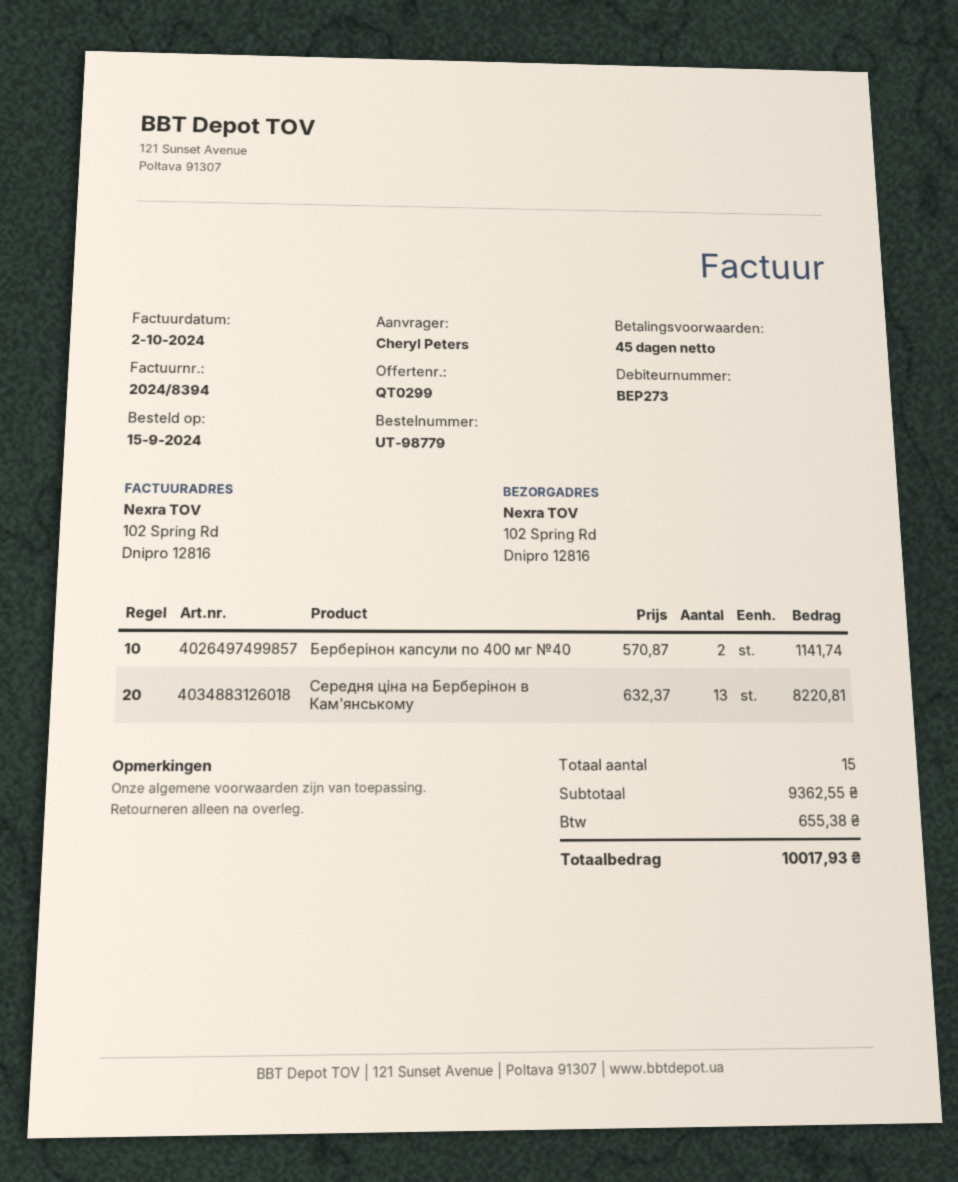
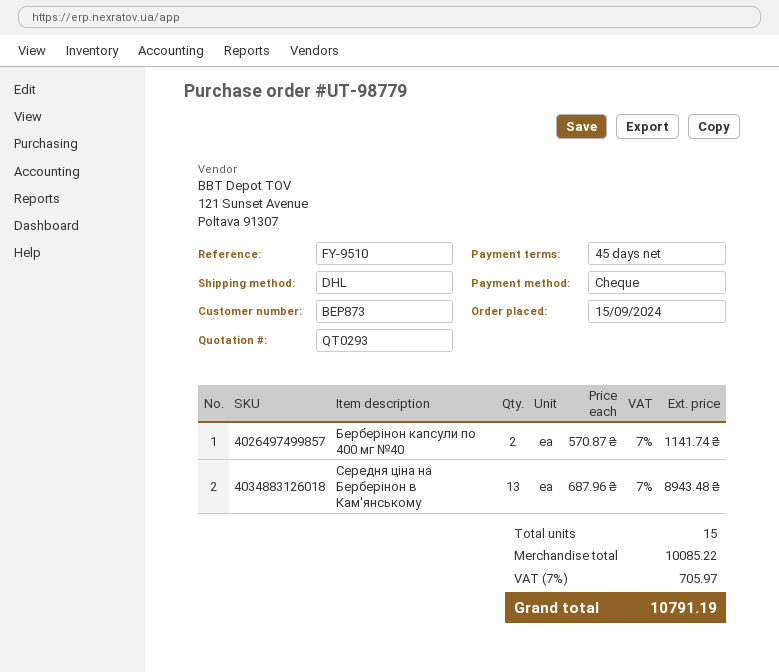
quote number: QT0299 -> QT0293
customer number: BEP273 -> BEP873
Середня ціна на Берберінон в Кам'янському: 13 x 632.37 = 8220.81 -> 13 x 687.96 = 8943.48
subtotal: 9362.55 -> 10085.22
tax: 655.38 -> 705.97
total: 10017.93 -> 10791.19

